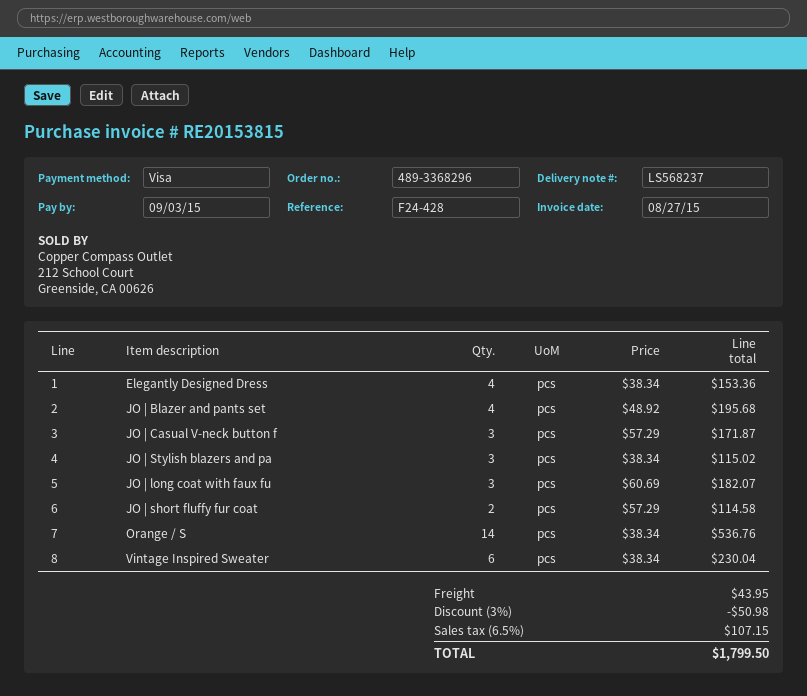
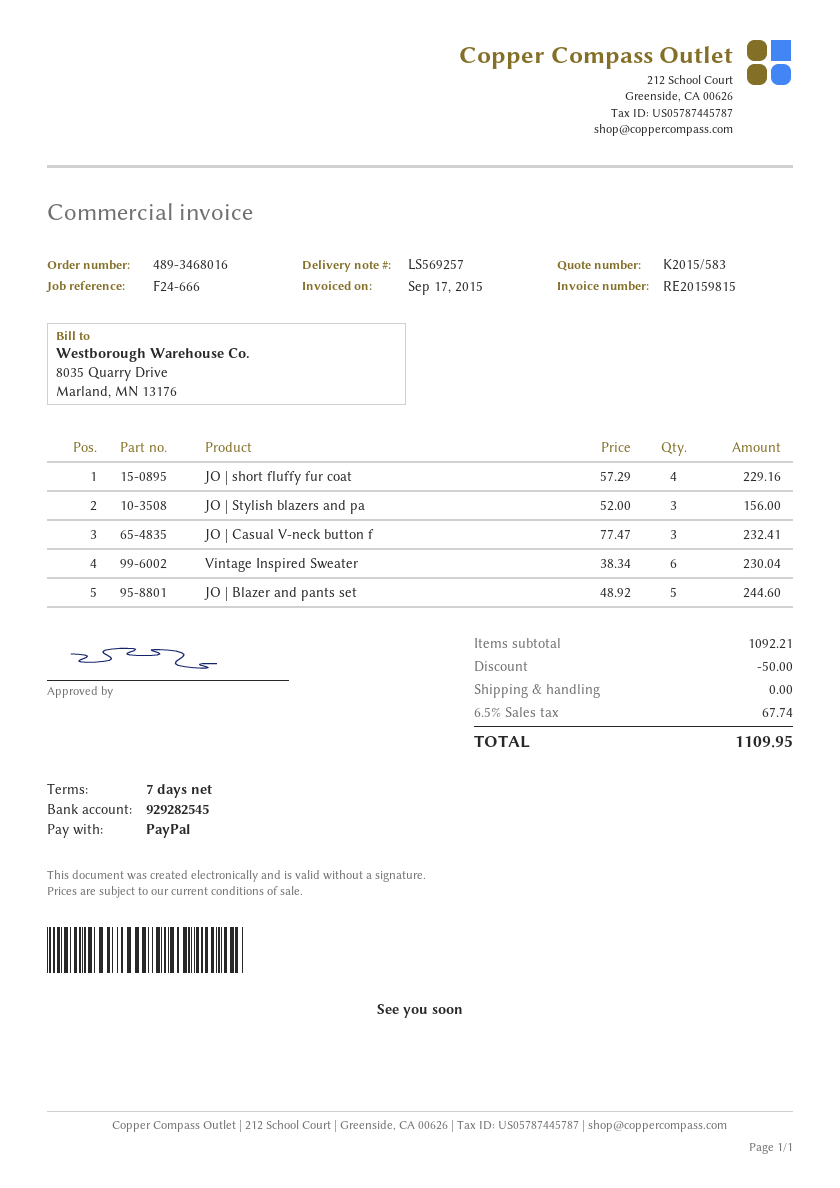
order number: 489-3368296 -> 489-3468016
delivery note number: LS568237 -> LS569257
invoice number: RE20153815 -> RE20159815
invoice date: 2015-08-27 -> 2015-09-17
reference: F24-428 -> F24-666
payment method: Visa -> PayPal
Elegantly Designed Dress: 4 x 38.34 = 153.36 -> none
JO | Blazer and pants set: 4 x 48.92 = 195.68 -> 5 x 48.92 = 244.60
JO | Casual V-neck button f: 3 x 57.29 = 171.87 -> 3 x 77.47 = 232.41
JO | Stylish blazers and pa: 3 x 38.34 = 115.02 -> 3 x 52.00 = 156.00
JO | long coat with faux fu: 3 x 60.69 = 182.07 -> none
JO | short fluffy fur coat: 2 x 57.29 = 114.58 -> 4 x 57.29 = 229.16
Orange / S: 14 x 38.34 = 536.76 -> none
discount: 50.98 -> 50.00
shipping: 43.95 -> 0.00
tax: 6.5% = 107.15 -> 6.5% = 67.74
total: 1799.50 -> 1109.95

